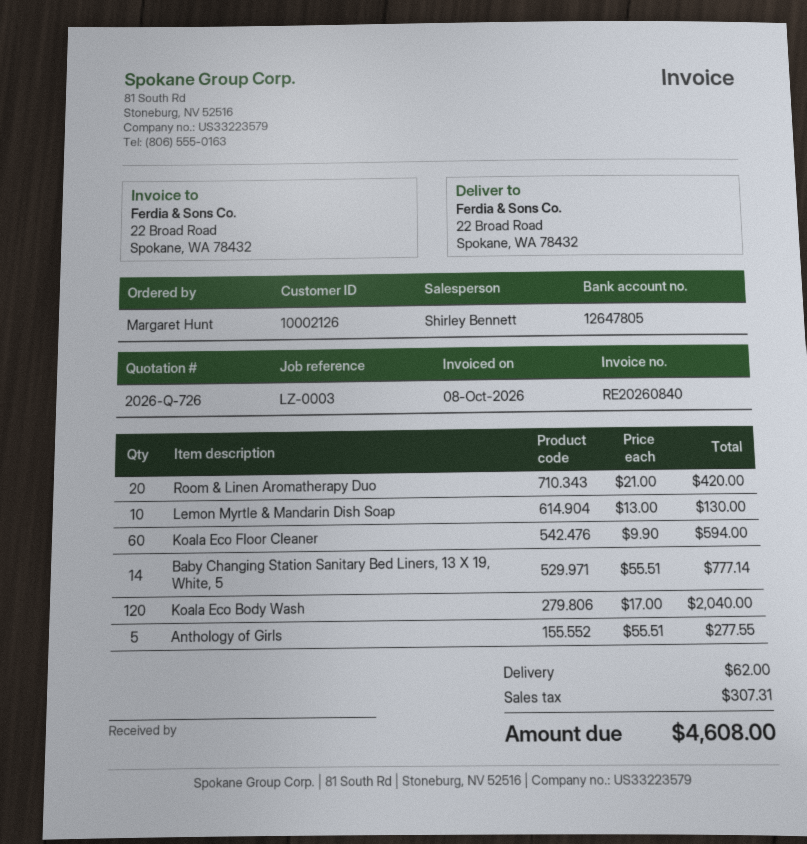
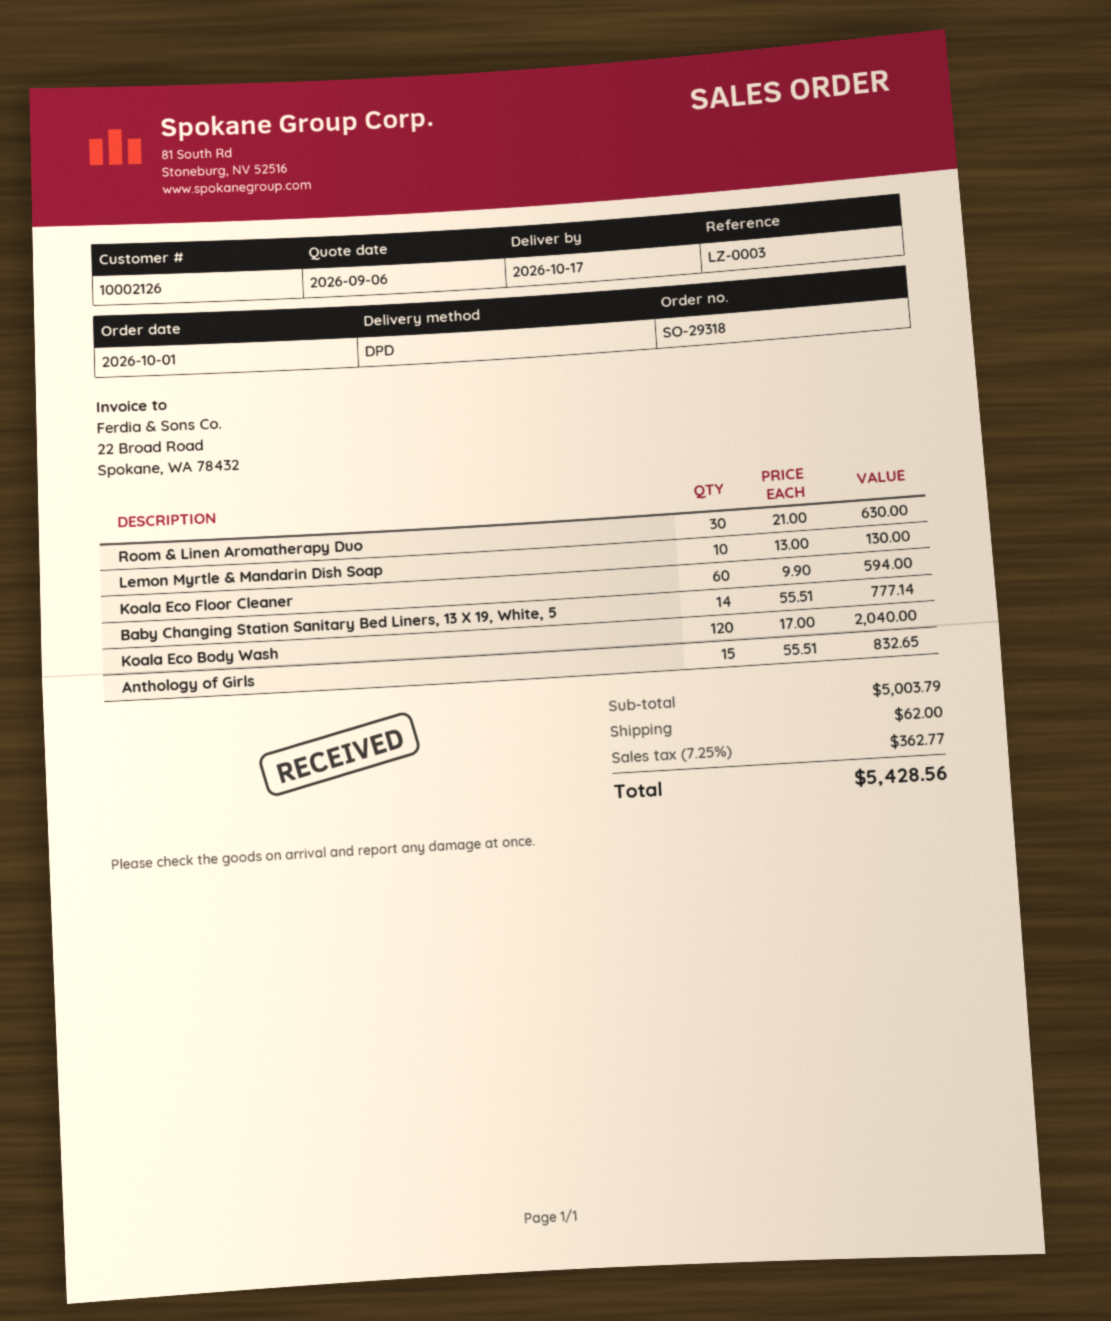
Room & Linen Aromatherapy Duo: 20 x 21.00 = 420.00 -> 30 x 21.00 = 630.00
Anthology of Girls: 5 x 55.51 = 277.55 -> 15 x 55.51 = 832.65
tax: 307.31 -> 362.77
total: 4608.00 -> 5428.56

